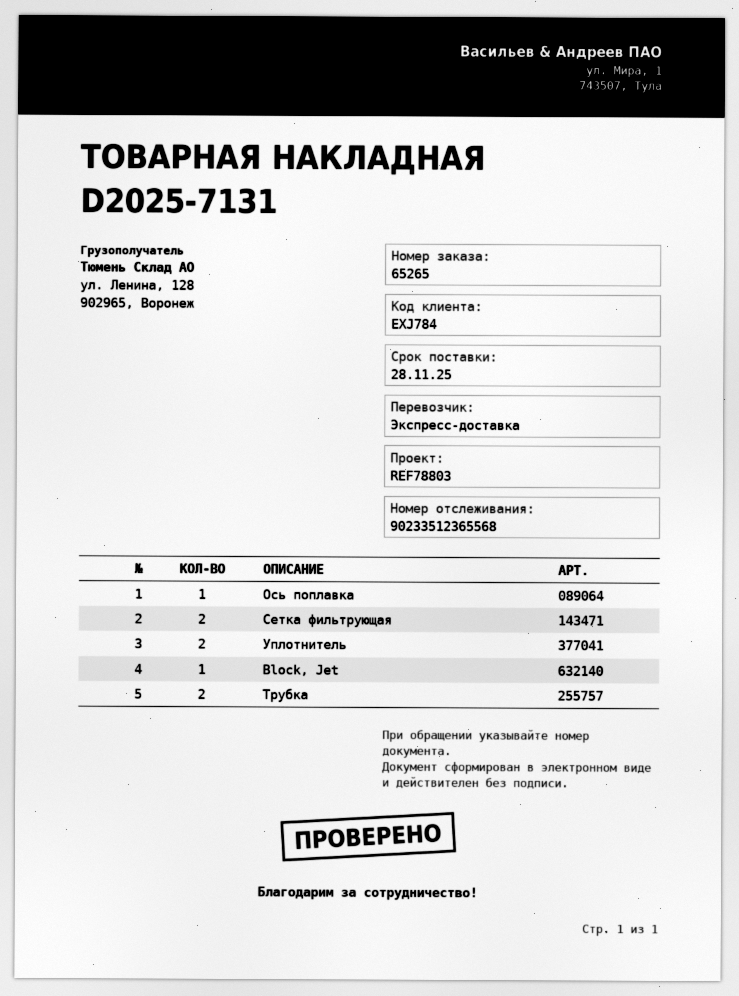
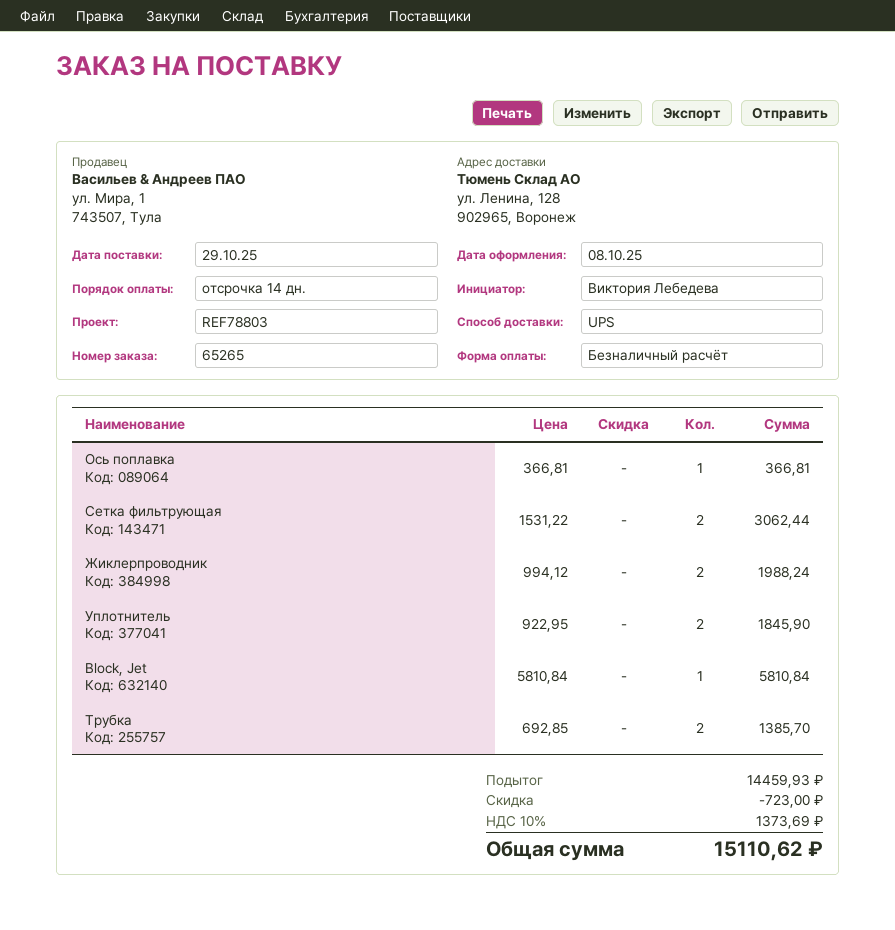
delivery date: 2025-11-28 -> 2025-10-29
shipping method: express -> UPS
Жиклерпроводник: none -> 2

